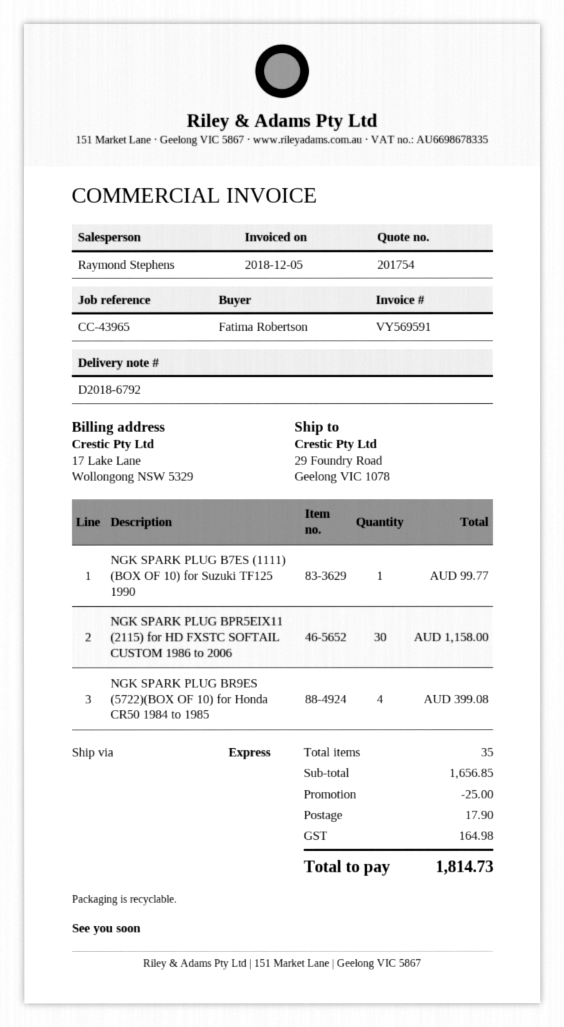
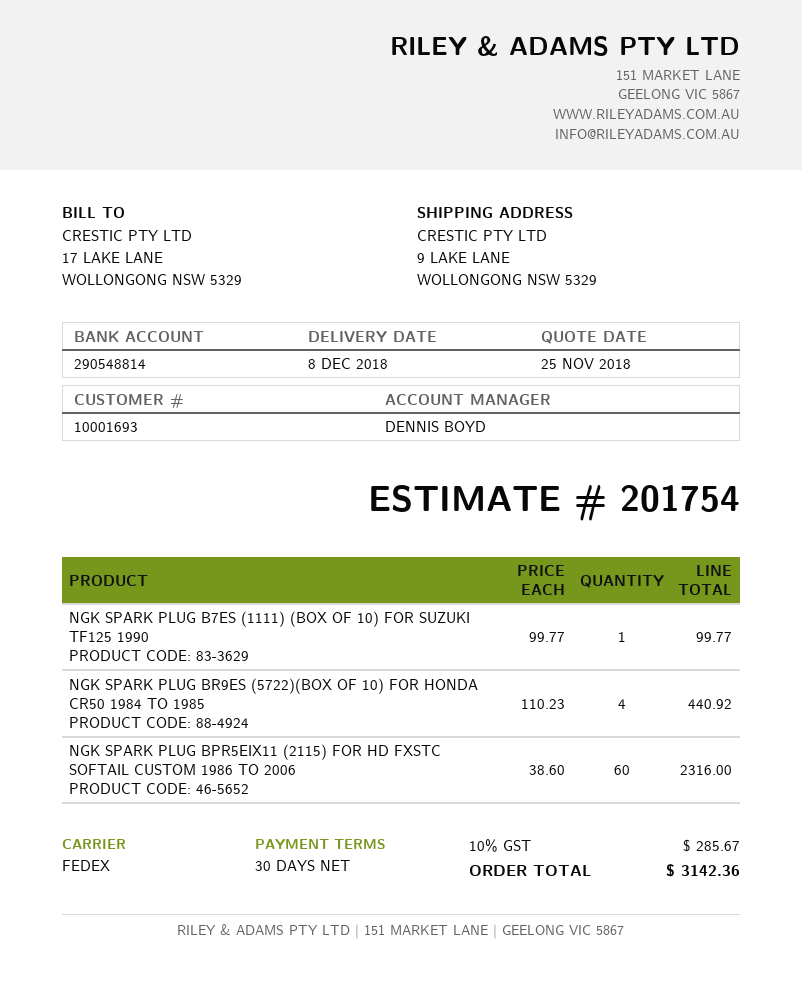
sales rep: Raymond Stephens -> DENNIS BOYD
shipping method: express -> FedEx
ship to: 29 Foundry Road, Geelong VIC 1078 -> 9 LAKE LANE, WOLLONGONG NSW 5329
NGK SPARK PLUG BPR5EIX11 (2115) for HD FXSTC SOFTAIL CUSTOM 1986 to 2006: 30 for 1158.00 -> 60 for 2316.00
NGK SPARK PLUG BR9ES (5722)(BOX OF 10) for Honda CR50 1984 to 1985: 4 for 399.08 -> 4 for 440.92
discount: 25.00 -> none
shipping: 17.90 -> none
tax: 164.98 -> 285.67
total: 1814.73 -> 3142.36

